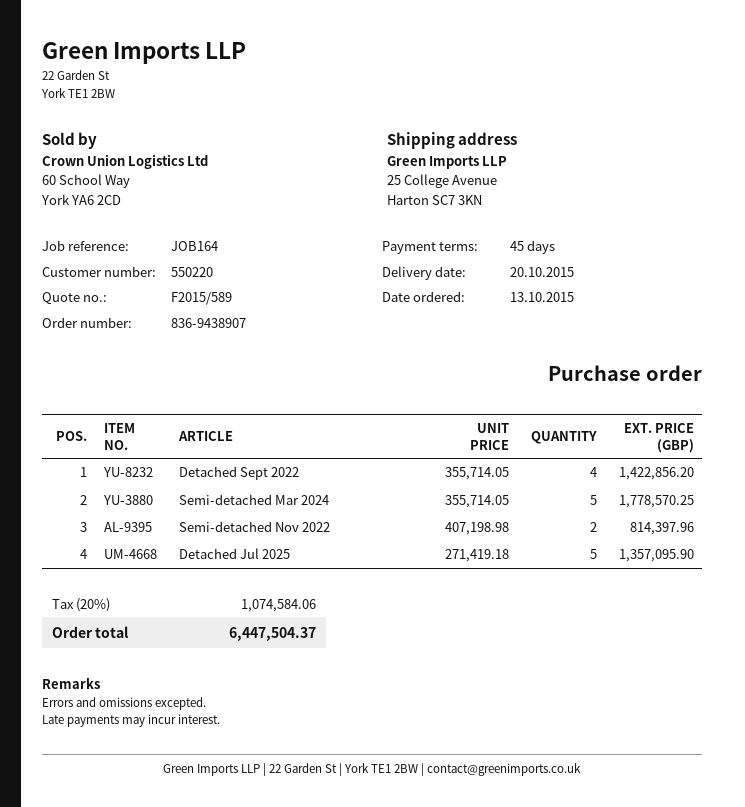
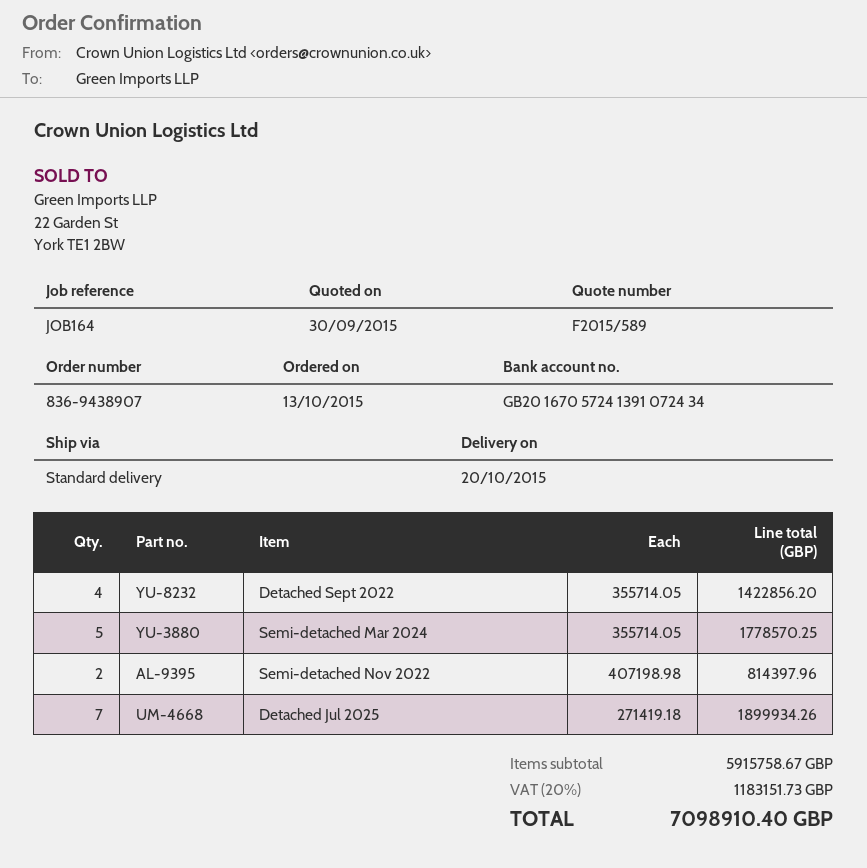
Detached Jul 2025: 5 x 271419.18 = 1357095.90 -> 7 x 271419.18 = 1899934.26
tax: 20% = 1074584.06 -> 20% = 1183151.73
total: 6447504.37 -> 7098910.40

